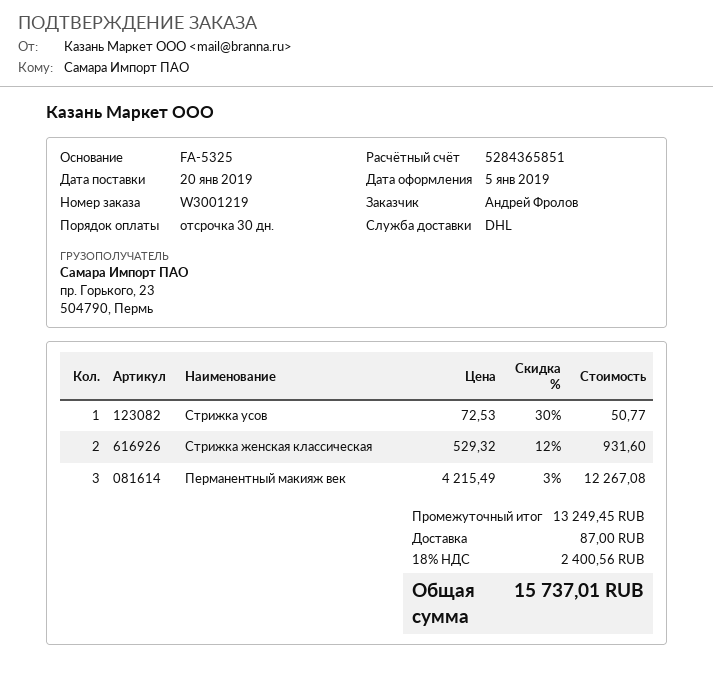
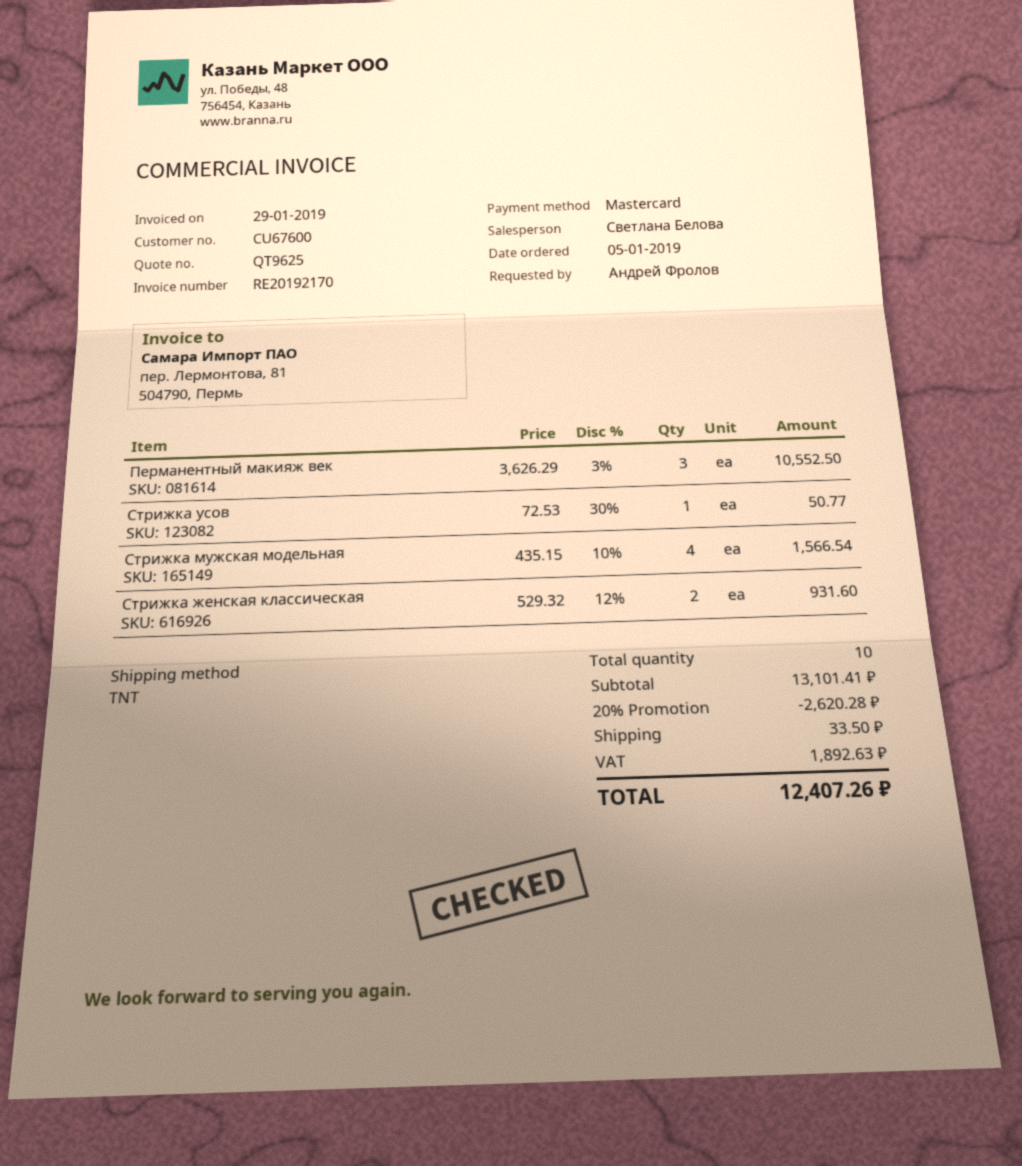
shipping method: DHL -> TNT
Перманентный макияж век: 3 x 4215.49 - 3% = 12267.08 -> 3 x 3626.29 - 3% = 10552.50
Стрижка мужская модельная: none -> 4 x 435.15 - 10% = 1566.54
subtotal: 13249.45 -> 13101.41
discount: none -> 20% = 2620.28
shipping: 87.00 -> 33.50
tax: 2400.56 -> 1892.63
total: 15737.01 -> 12407.26

